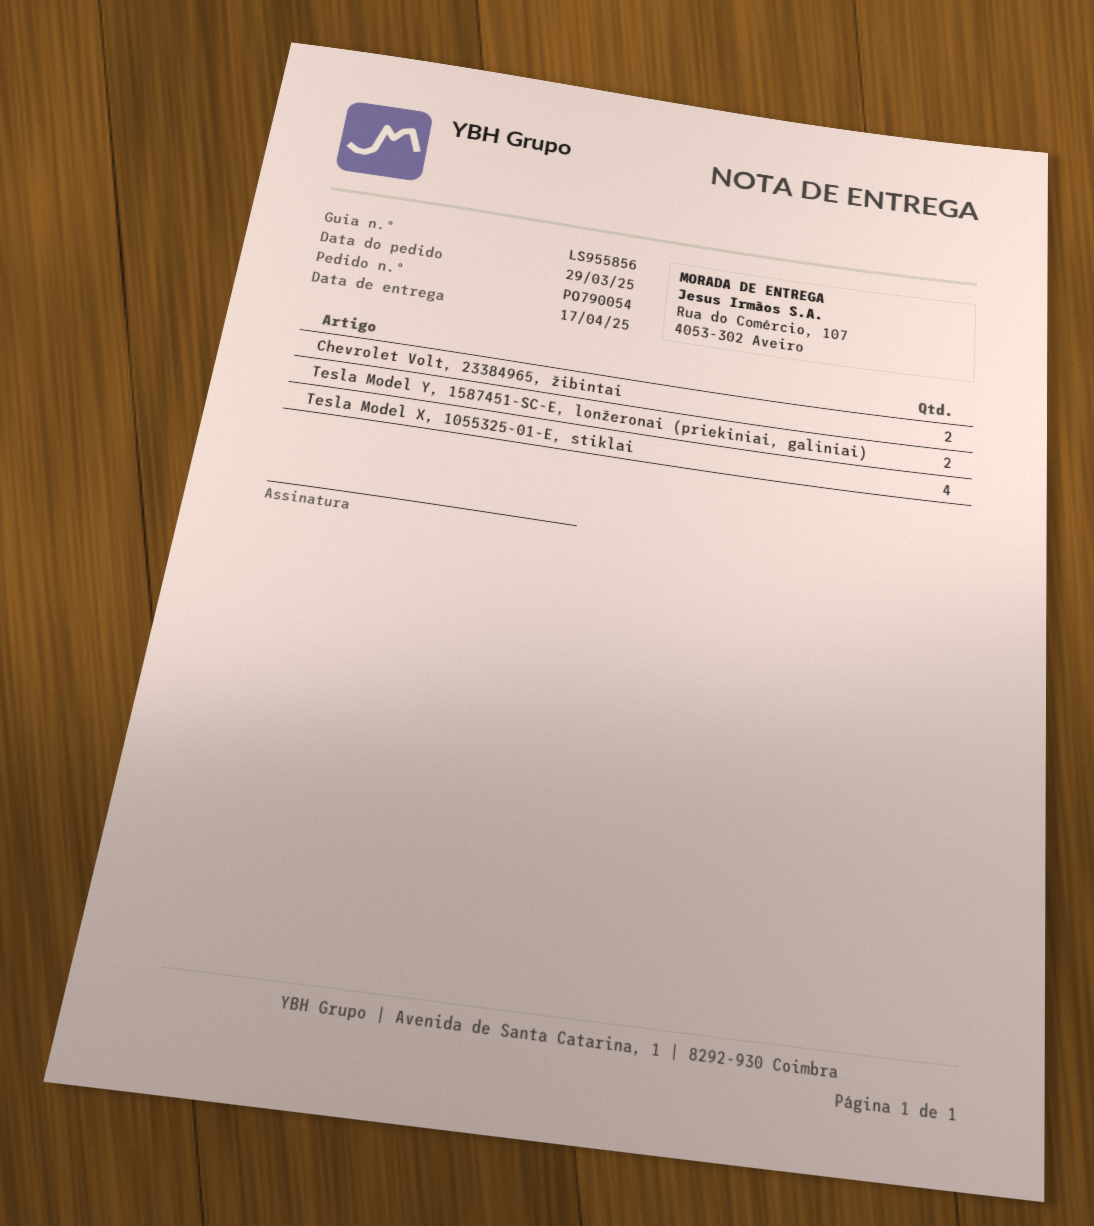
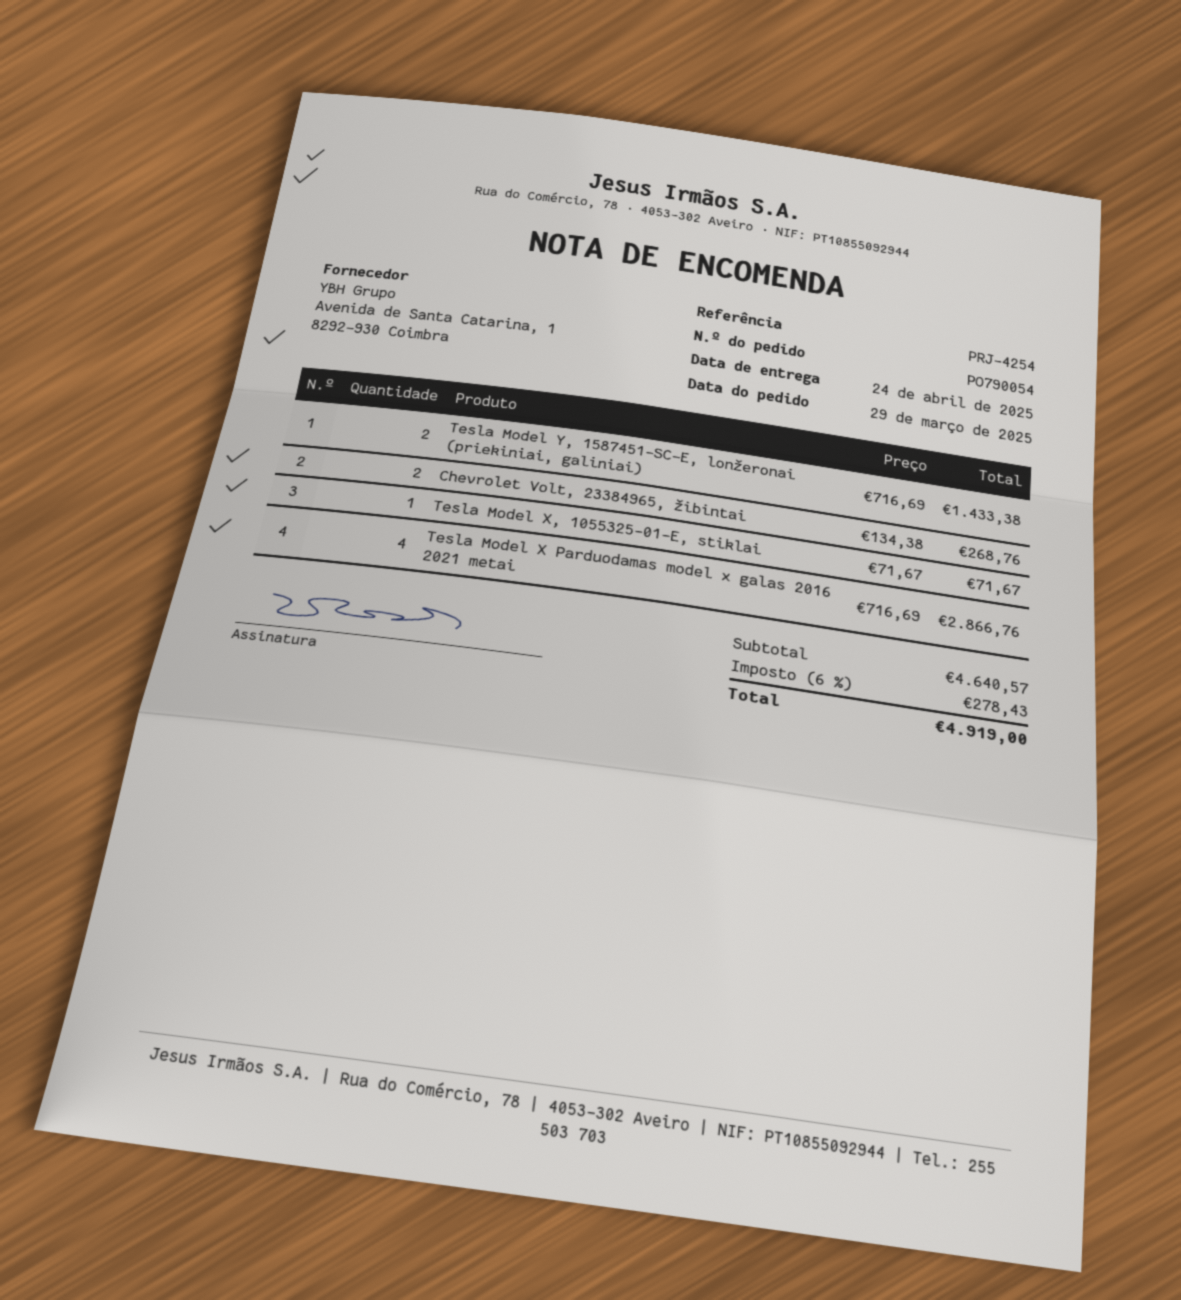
delivery date: 2025-04-17 -> 2025-04-24
Tesla Model X, 1055325-01-E, stiklai: 4 -> 1
Tesla Model X Parduodamas model x galas 2016 2021 metai: none -> 4

